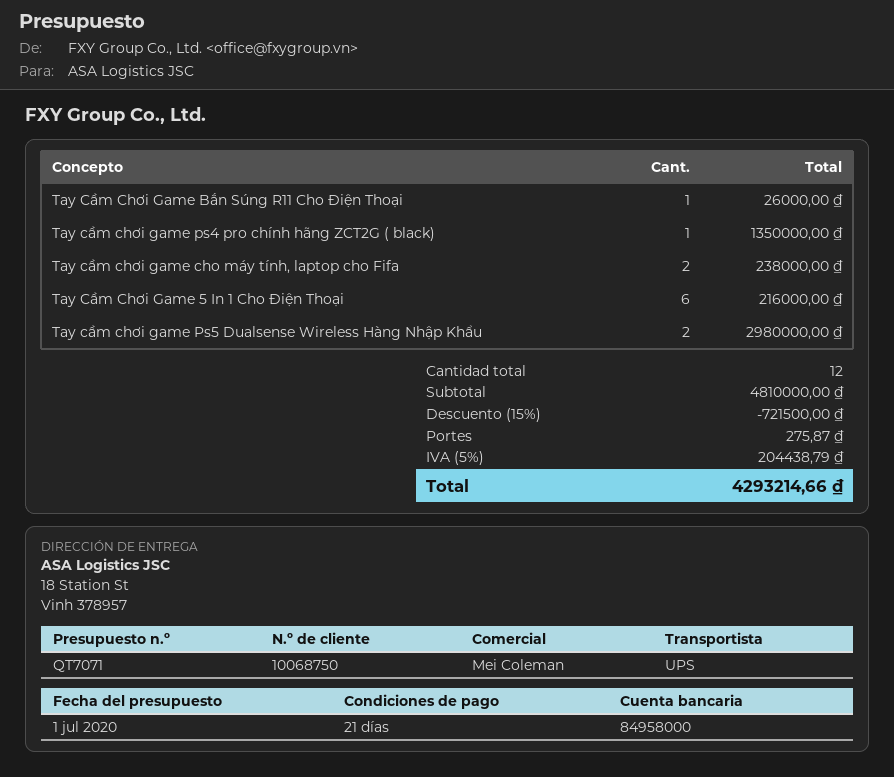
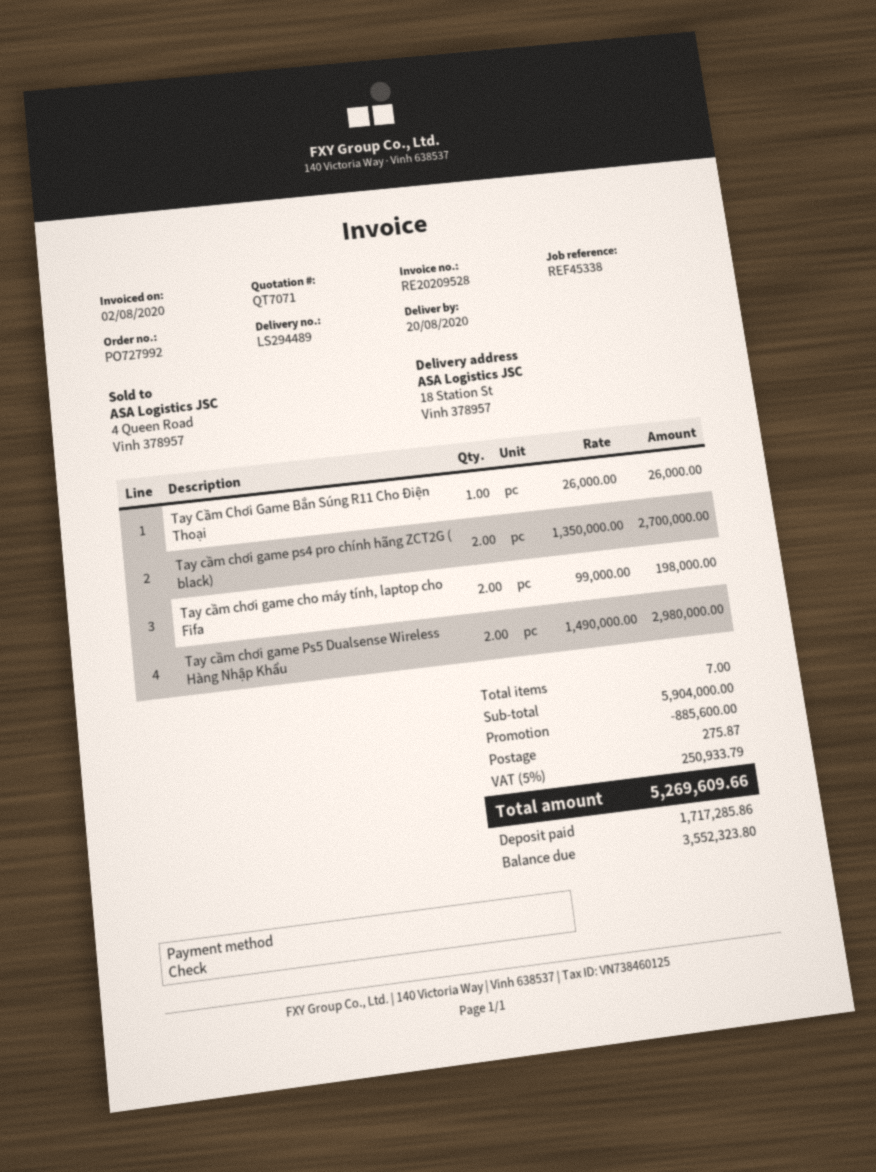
Tay cầm chơi game ps4 pro chính hãng ZCT2G ( black): 1 for 1350000.00 -> 2 for 2700000.00
Tay cầm chơi game cho máy tính, laptop cho Fifa: 2 for 238000.00 -> 2 for 198000.00
Tay Cầm Chơi Game 5 In 1 Cho Điện Thoại: 6 for 216000.00 -> none
total quantity: 12 -> 7
subtotal: 4810000.00 -> 5904000.00
discount: 721500.00 -> 885600.00
tax: 5% = 204438.79 -> 5% = 250933.79
total: 4293214.66 -> 5269609.66

